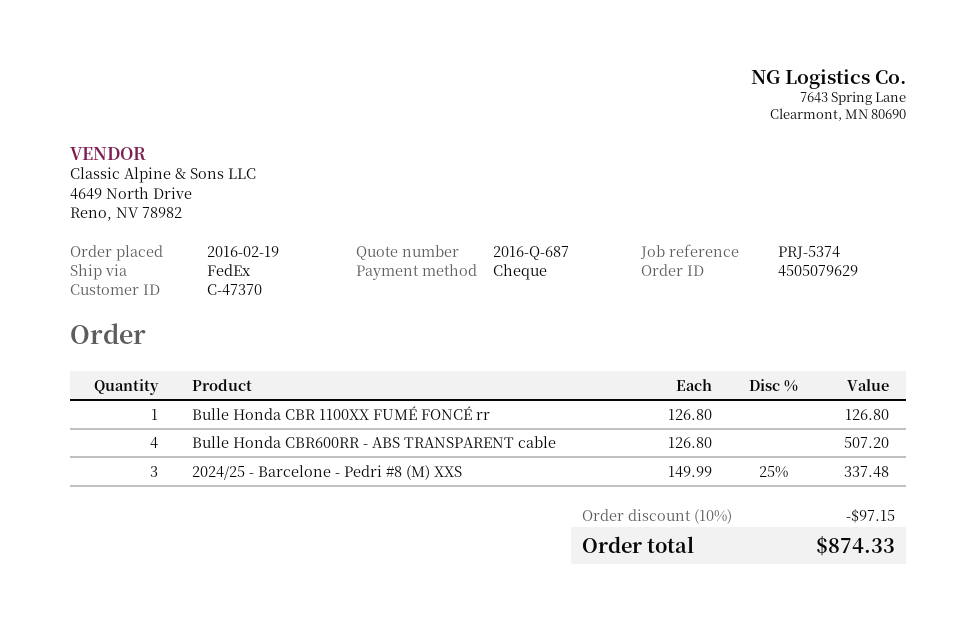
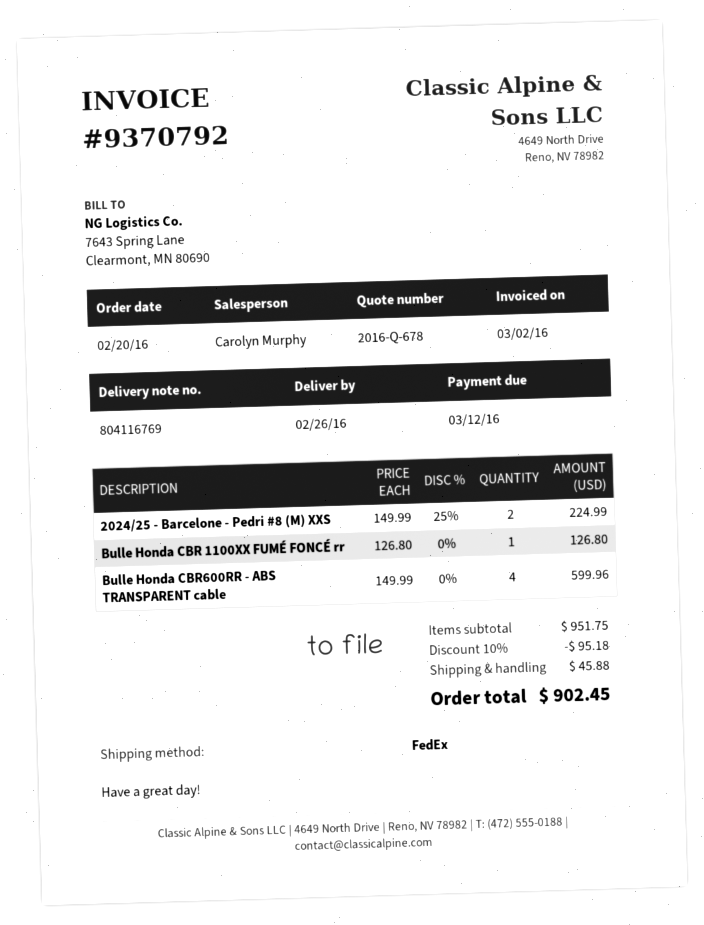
quote number: 2016-Q-687 -> 2016-Q-678
order date: 2016-02-19 -> 2016-02-20
Bulle Honda CBR600RR - ABS TRANSPARENT cable: 4 x 126.80 = 507.20 -> 4 x 149.99 = 599.96
2024/25 - Barcelone - Pedri #8 (M) XXS: 3 x 149.99 - 25% = 337.48 -> 2 x 149.99 - 25% = 224.99
discount: 10% = 97.15 -> 10% = 95.18
shipping: none -> 45.88
total: 874.33 -> 902.45

